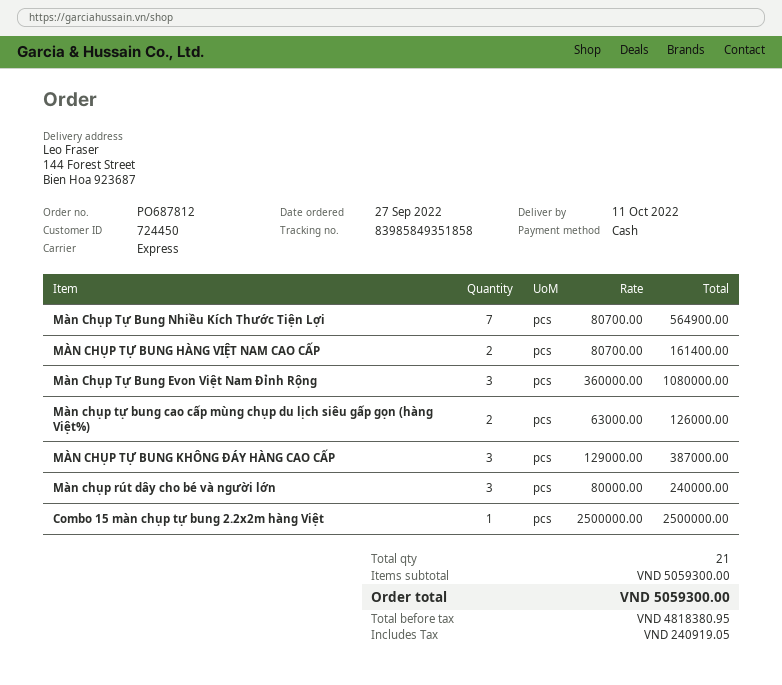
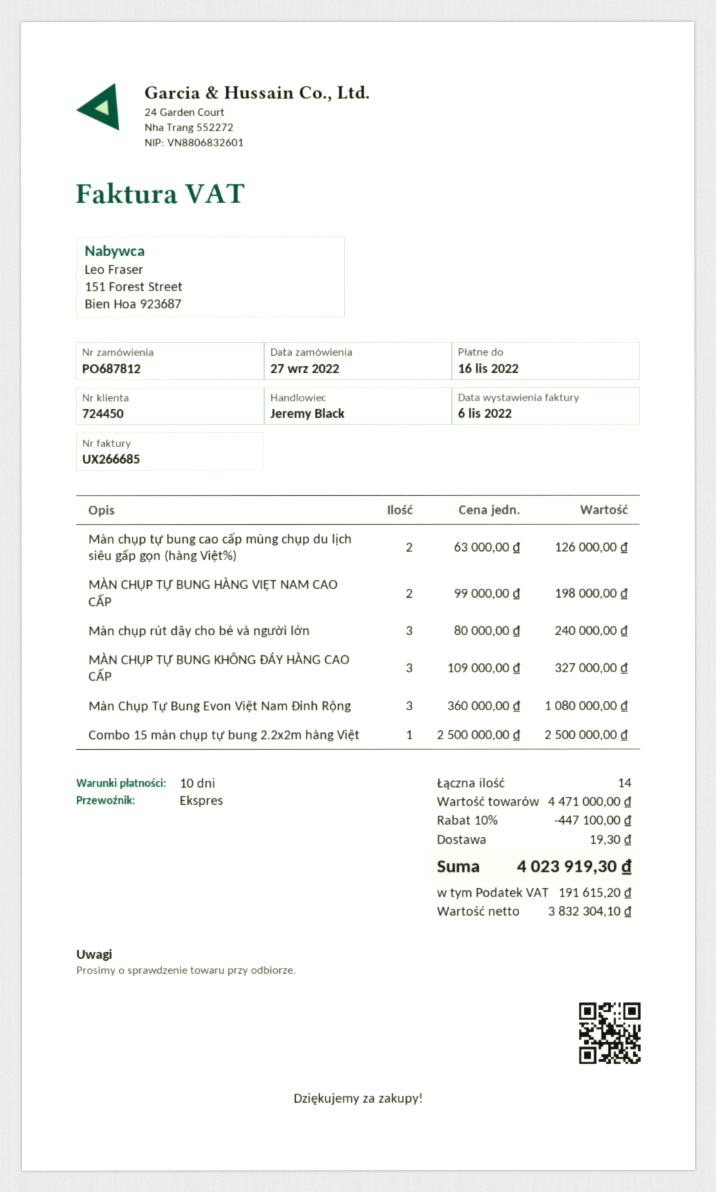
Màn Chụp Tự Bung Nhiều Kích Thước Tiện Lợi: 7 x 80700.00 = 564900.00 -> none
MÀN CHỤP TỰ BUNG HÀNG VIỆT NAM CAO CẤP: 2 x 80700.00 = 161400.00 -> 2 x 99000.00 = 198000.00
MÀN CHỤP TỰ BUNG KHÔNG ĐÁY HÀNG CAO CẤP: 3 x 129000.00 = 387000.00 -> 3 x 109000.00 = 327000.00
total quantity: 21 -> 14
subtotal: 5059300.00 -> 4471000.00
discount: none -> 10% = 447100.00
shipping: none -> 19.30
net: 4818380.95 -> 3832304.10
tax: 240919.05 -> 191615.20
total: 5059300.00 -> 4023919.30

